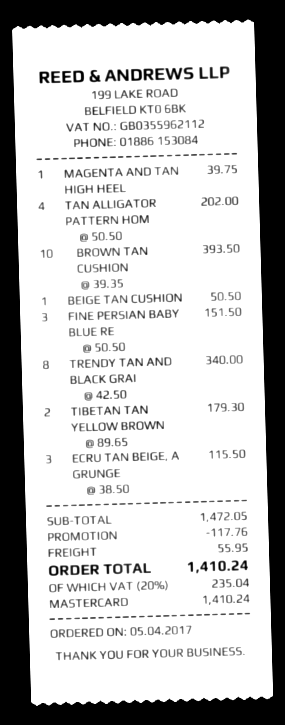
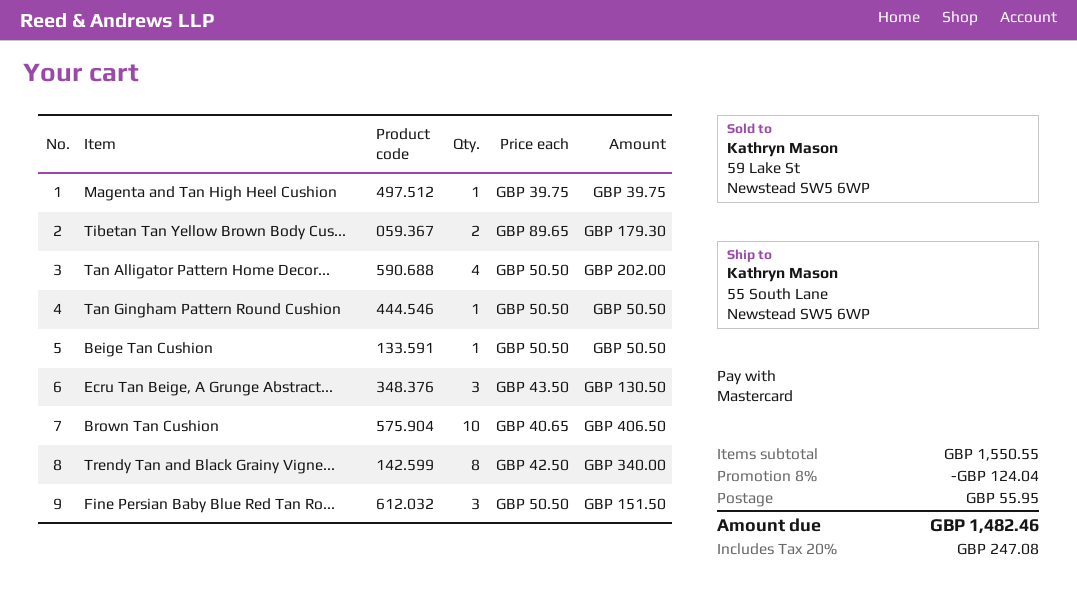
BROWN TAN CUSHION: 10 x 39.35 = 393.50 -> 10 x 40.65 = 406.50
ECRU TAN BEIGE, A GRUNGE: 3 x 38.50 = 115.50 -> 3 x 43.50 = 130.50
Tan Gingham Pattern Round Cushion: none -> 1 x 50.50 = 50.50
subtotal: 1472.05 -> 1550.55
discount: 117.76 -> 124.04
tax: 20% = 235.04 -> 20% = 247.08
total: 1410.24 -> 1482.46

